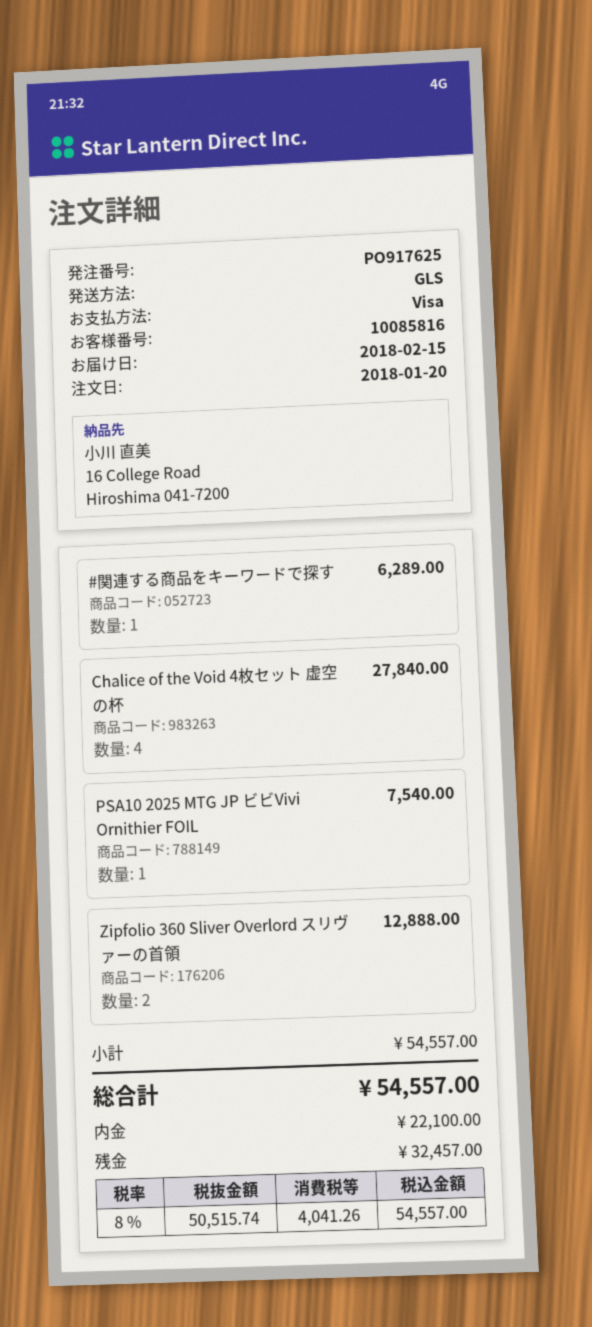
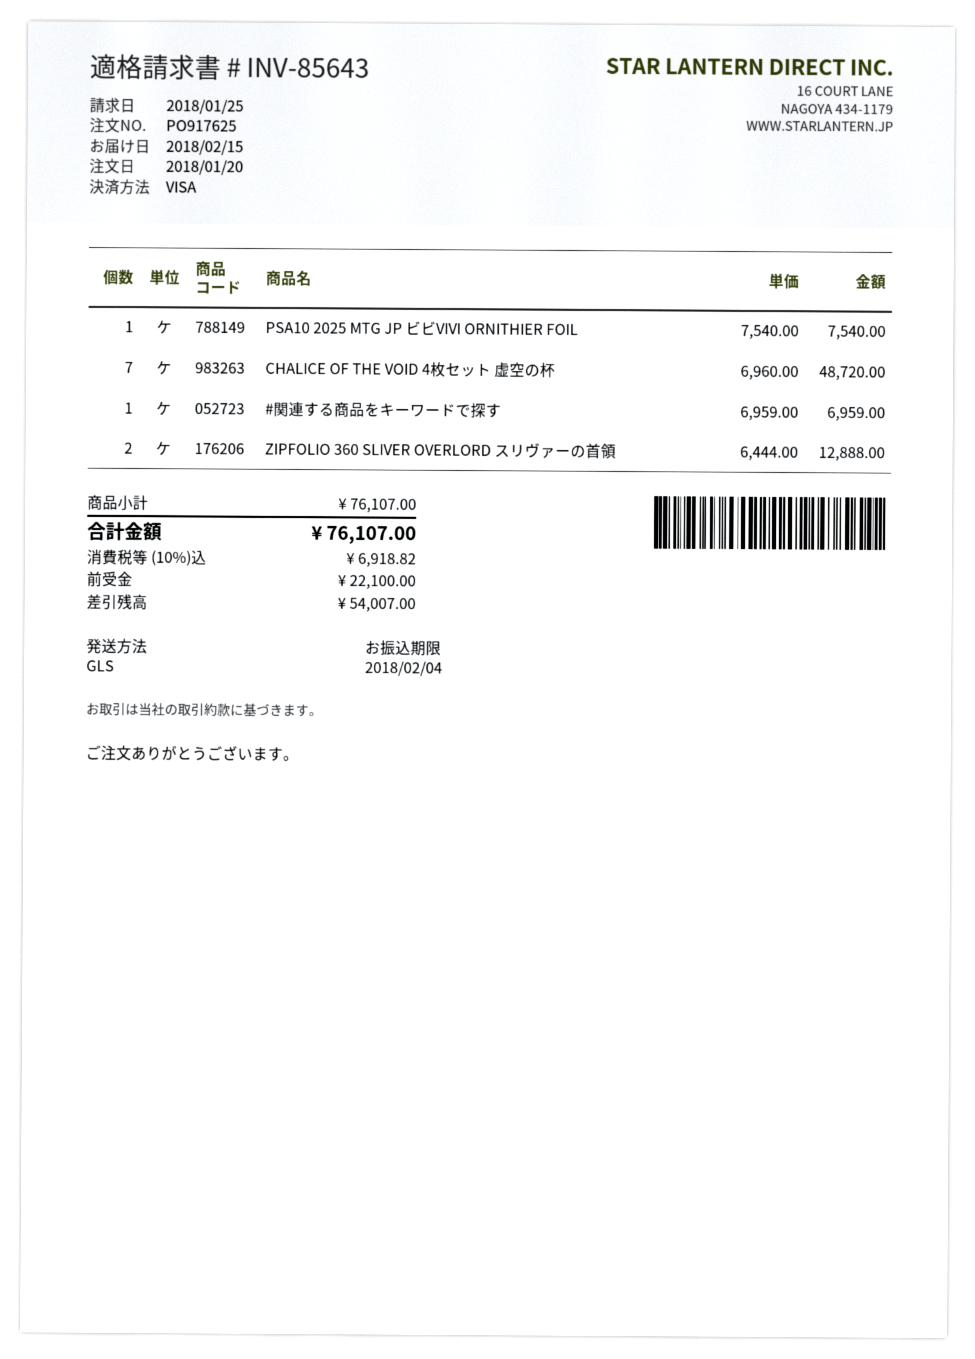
#関連する商品をキーワードで探す: 1 for 6289.00 -> 1 for 6959.00
Chalice of the Void 4枚セット 虚空の杯: 4 for 27840.00 -> 7 for 48720.00
subtotal: 54557.00 -> 76107.00
tax: 8% = 4041.26 -> 10% = 6918.82
total: 54557.00 -> 76107.00
balance: 32457.00 -> 54007.00

